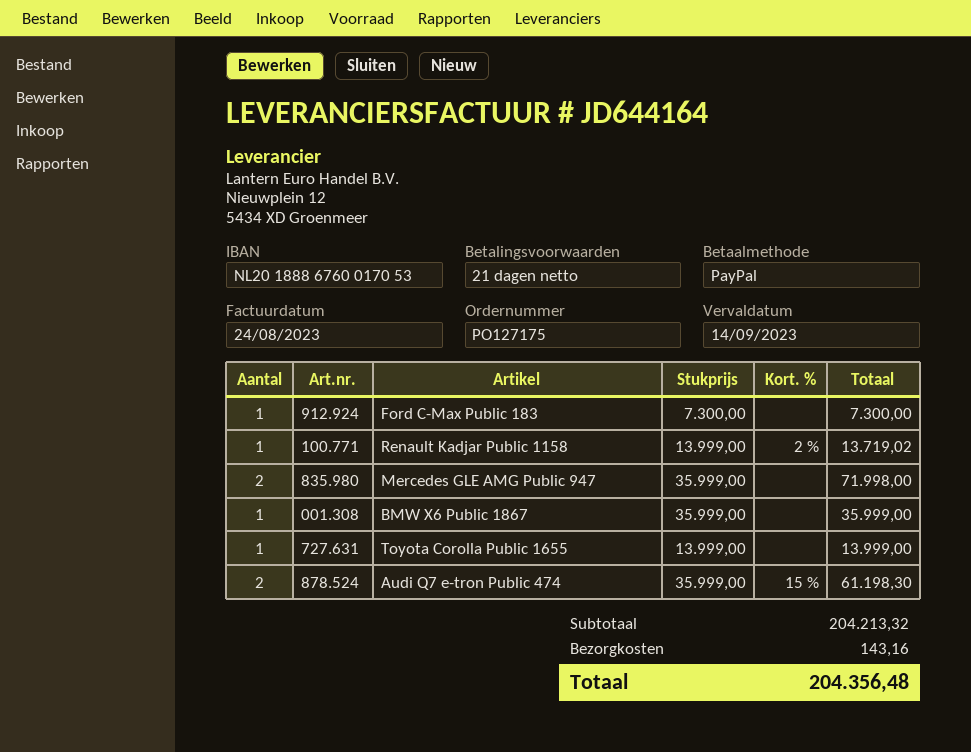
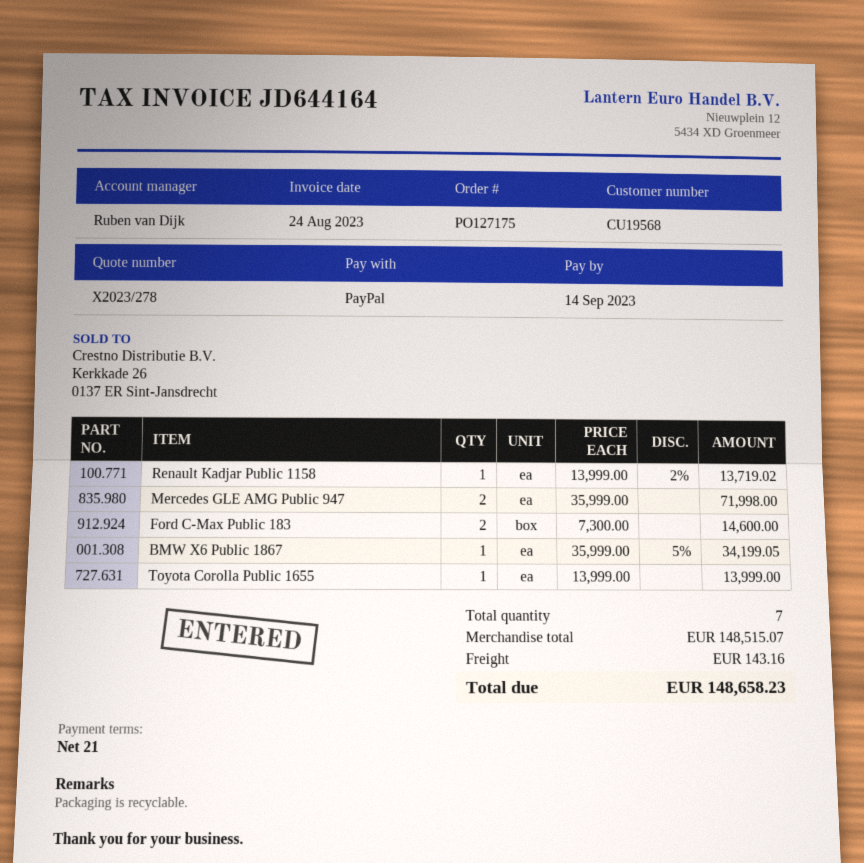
Ford C-Max Public 183: 1 x 7300.00 = 7300.00 -> 2 x 7300.00 = 14600.00
BMW X6 Public 1867: 1 x 35999.00 = 35999.00 -> 1 x 35999.00 - 5% = 34199.05
Audi Q7 e-tron Public 474: 2 x 35999.00 - 15% = 61198.30 -> none
subtotal: 204213.32 -> 148515.07
total: 204356.48 -> 148658.23

